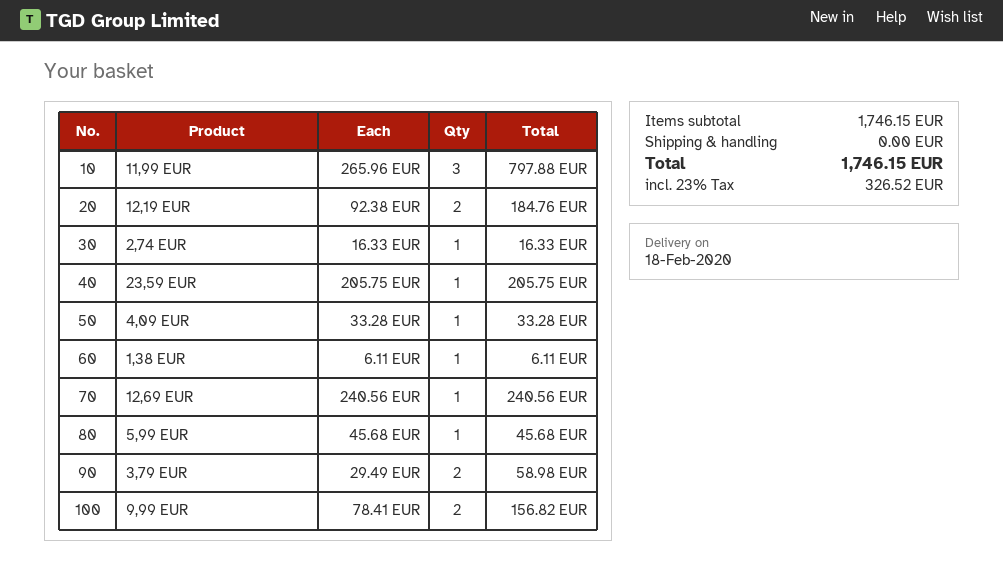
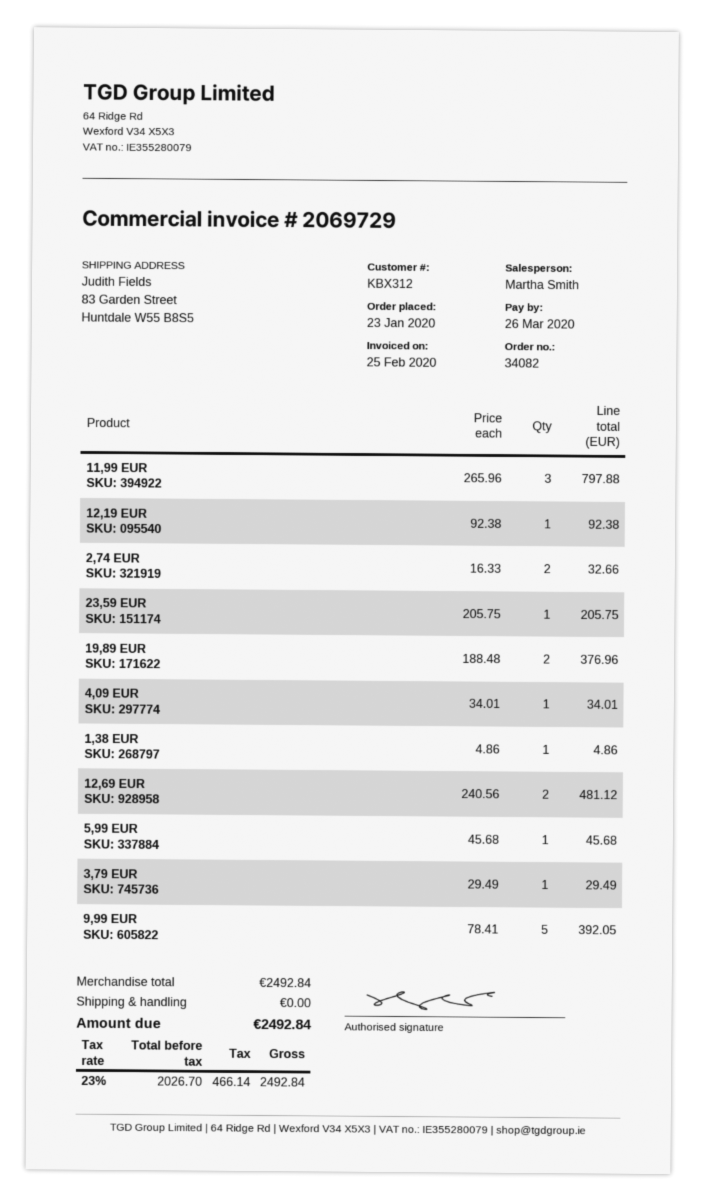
12,19 EUR: 2 x 92.38 = 184.76 -> 1 x 92.38 = 92.38
2,74 EUR: 1 x 16.33 = 16.33 -> 2 x 16.33 = 32.66
4,09 EUR: 1 x 33.28 = 33.28 -> 1 x 34.01 = 34.01
1,38 EUR: 1 x 6.11 = 6.11 -> 1 x 4.86 = 4.86
12,69 EUR: 1 x 240.56 = 240.56 -> 2 x 240.56 = 481.12
3,79 EUR: 2 x 29.49 = 58.98 -> 1 x 29.49 = 29.49
9,99 EUR: 2 x 78.41 = 156.82 -> 5 x 78.41 = 392.05
19,89 EUR: none -> 2 x 188.48 = 376.96
subtotal: 1746.15 -> 2492.84
tax: 23% = 326.52 -> 23% = 466.14
total: 1746.15 -> 2492.84

